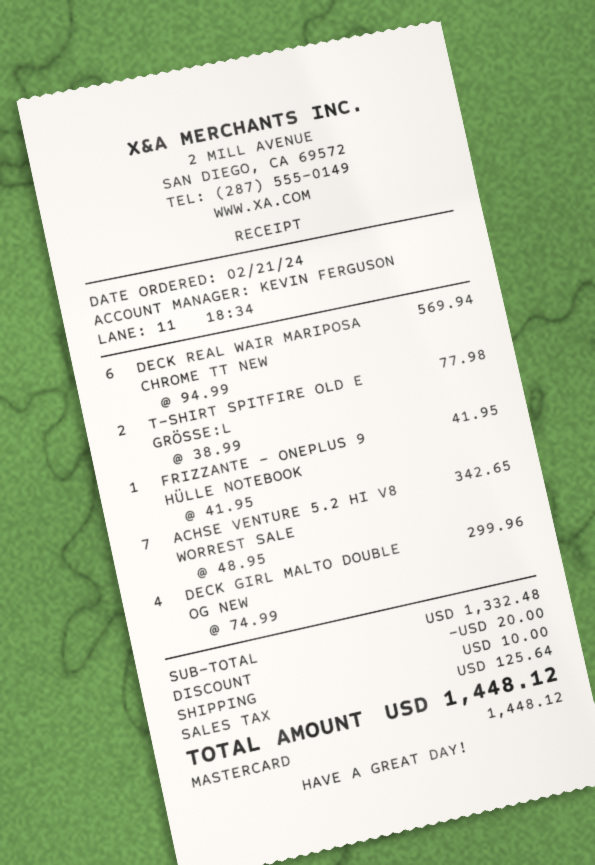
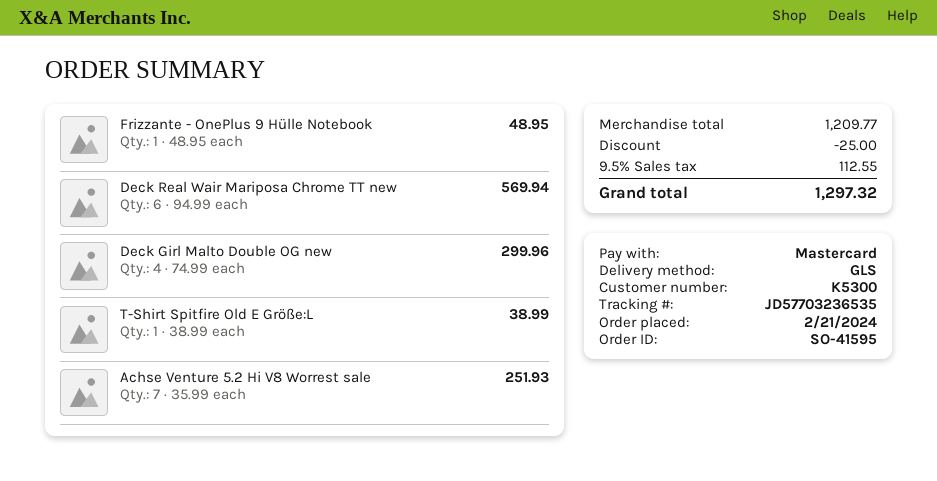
T-SHIRT SPITFIRE OLD E GRÖSSE:L: 2 x 38.99 = 77.98 -> 1 x 38.99 = 38.99
FRIZZANTE - ONEPLUS 9 HÜLLE NOTEBOOK: 1 x 41.95 = 41.95 -> 1 x 48.95 = 48.95
ACHSE VENTURE 5.2 HI V8 WORREST SALE: 7 x 48.95 = 342.65 -> 7 x 35.99 = 251.93
subtotal: 1332.48 -> 1209.77
discount: 20.00 -> 25.00
shipping: 10.00 -> none
tax: 125.64 -> 112.55
total: 1448.12 -> 1297.32

